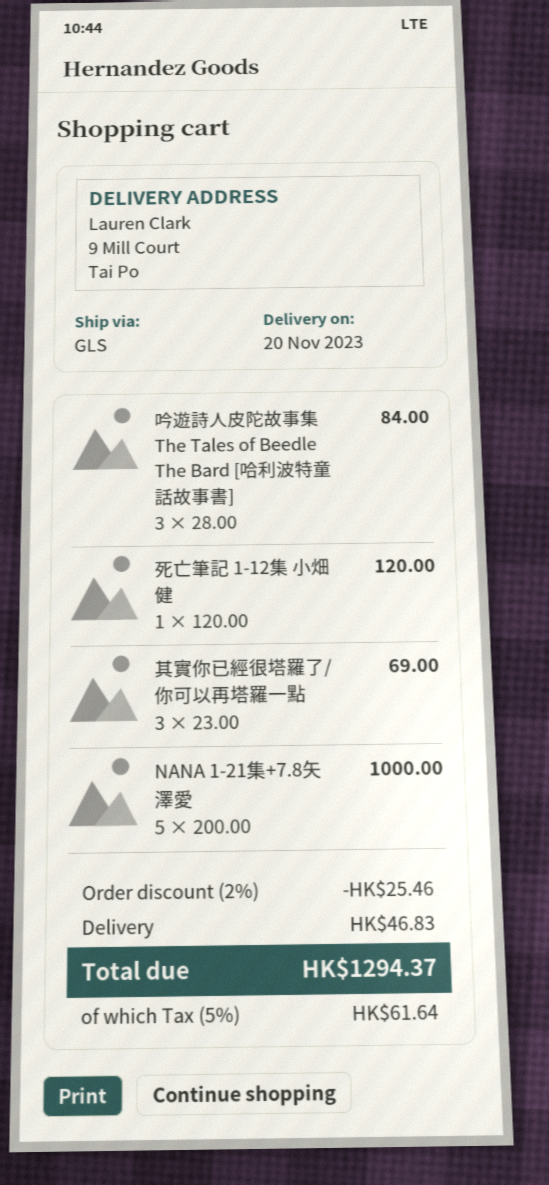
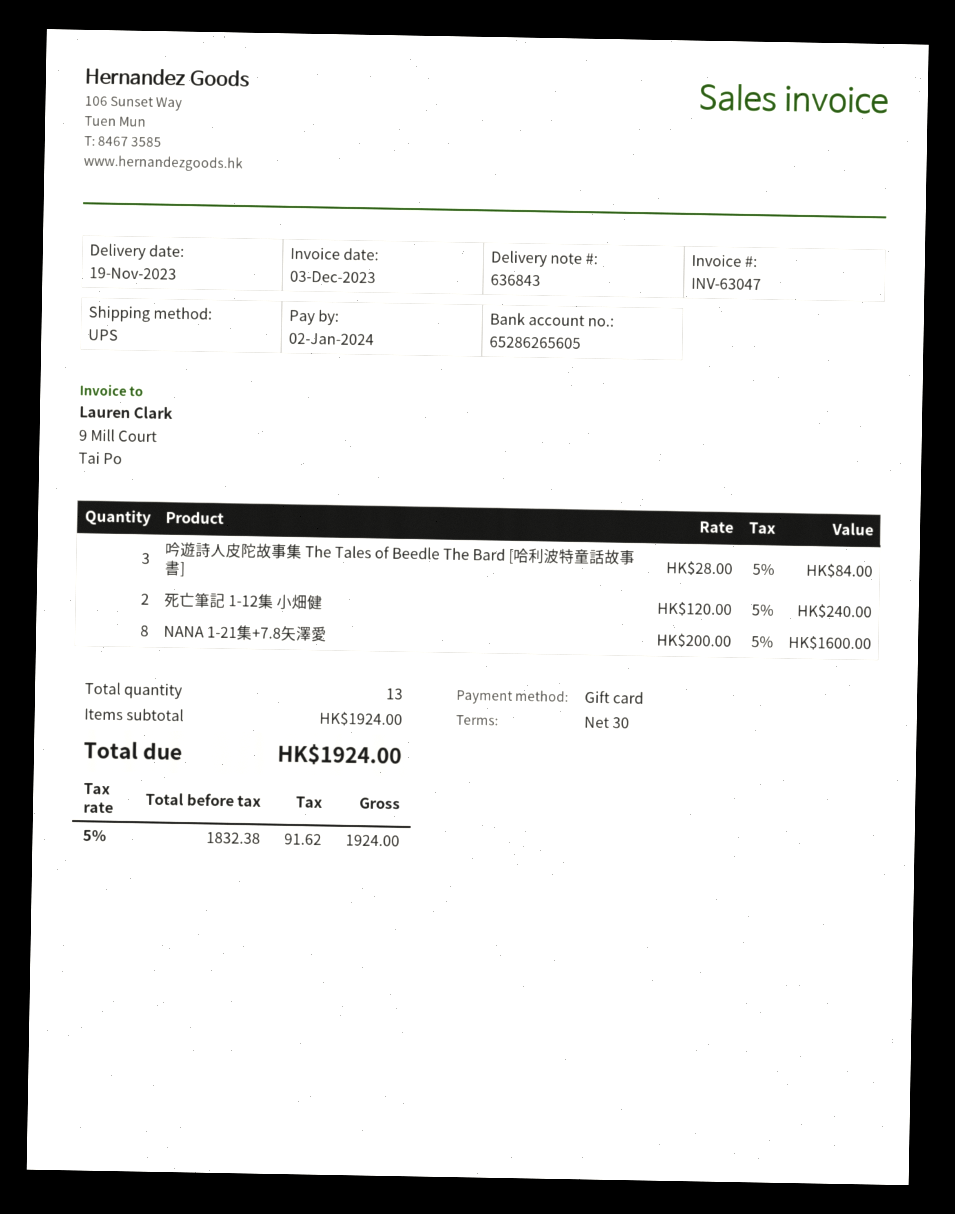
delivery date: 2023-11-20 -> 2023-11-19
shipping method: GLS -> UPS
死亡筆記 1-12集 小畑健: 1 x 120.00 = 120.00 -> 2 x 120.00 = 240.00
其實你已經很塔羅了/你可以再塔羅一點: 3 x 23.00 = 69.00 -> none
NANA 1-21集+7.8矢澤愛: 5 x 200.00 = 1000.00 -> 8 x 200.00 = 1600.00
discount: 2% = 25.46 -> none
shipping: 46.83 -> none
tax: 5% = 61.64 -> 5% = 91.62
total: 1294.37 -> 1924.00

